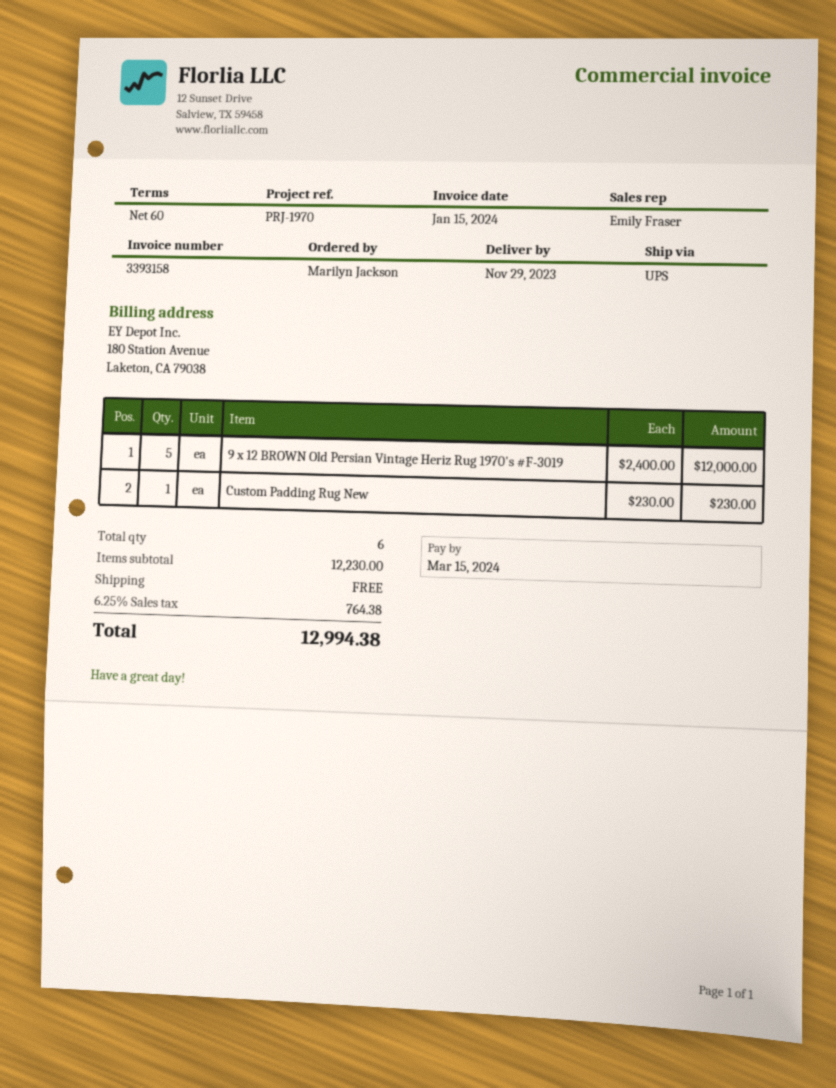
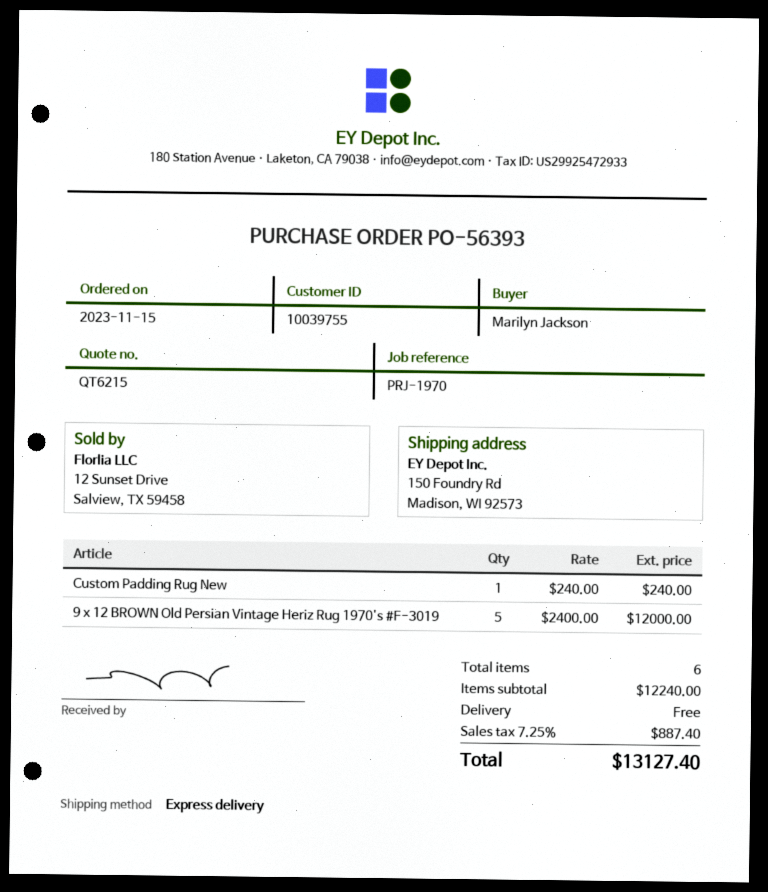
shipping method: UPS -> express
Custom Padding Rug New: 1 x 230.00 = 230.00 -> 1 x 240.00 = 240.00
subtotal: 12230.00 -> 12240.00
tax: 6.25% = 764.38 -> 7.25% = 887.40
total: 12994.38 -> 13127.40

